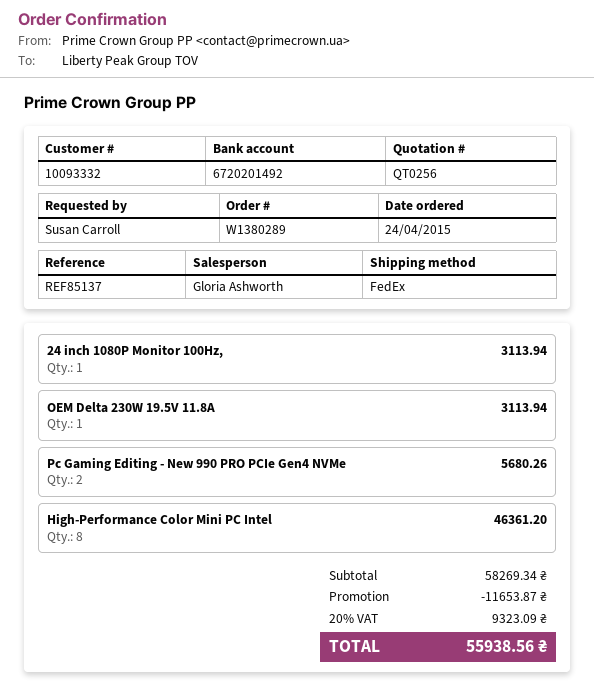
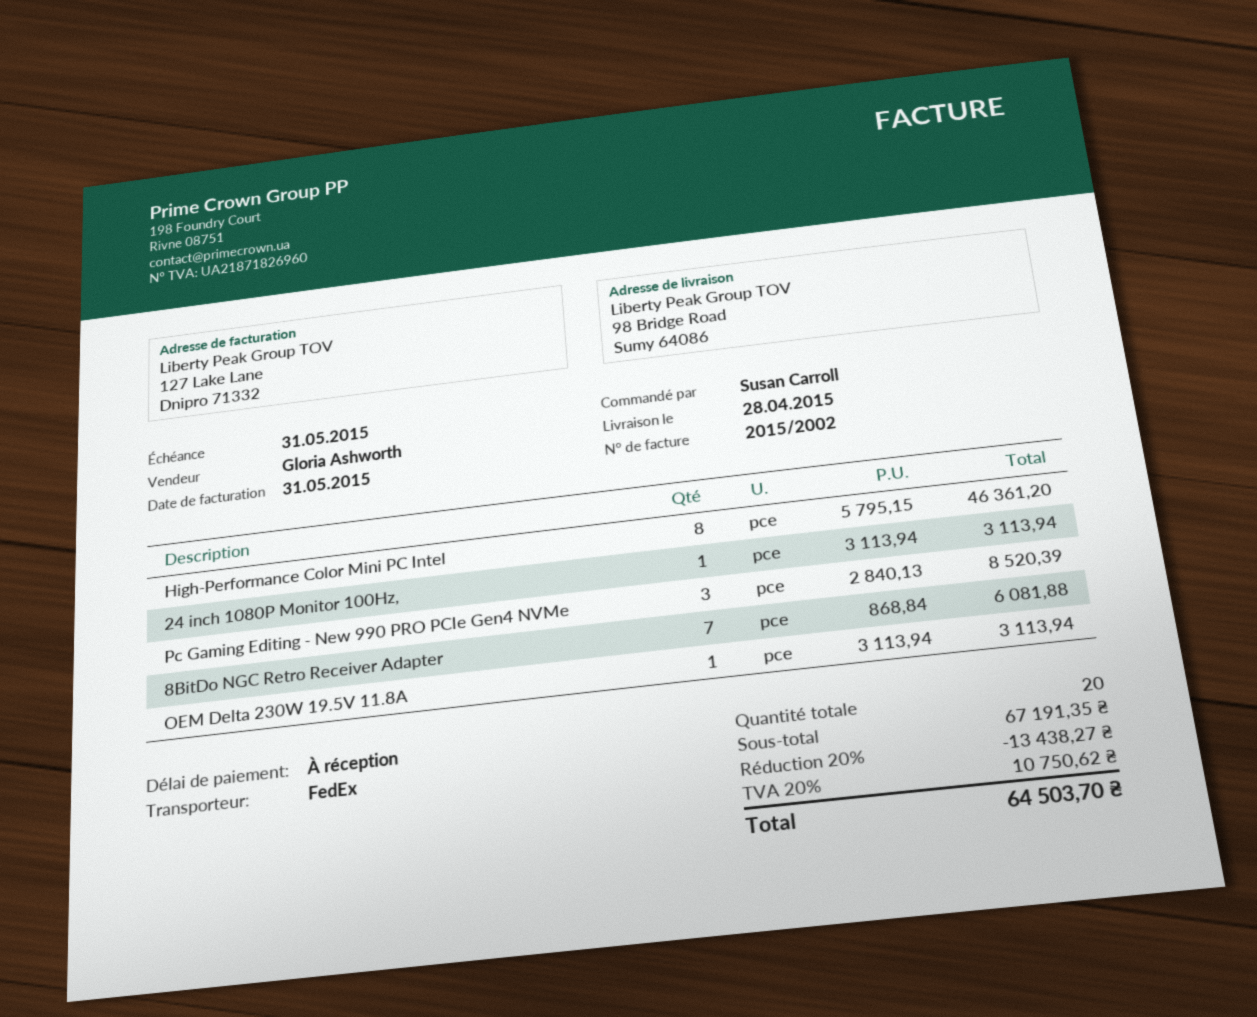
Pc Gaming Editing - New 990 PRO PCIe Gen4 NVMe: 2 for 5680.26 -> 3 for 8520.39
8BitDo NGC Retro Receiver Adapter: none -> 7 for 6081.88
subtotal: 58269.34 -> 67191.35
discount: 11653.87 -> 13438.27
tax: 20% = 9323.09 -> 20% = 10750.62
total: 55938.56 -> 64503.70

